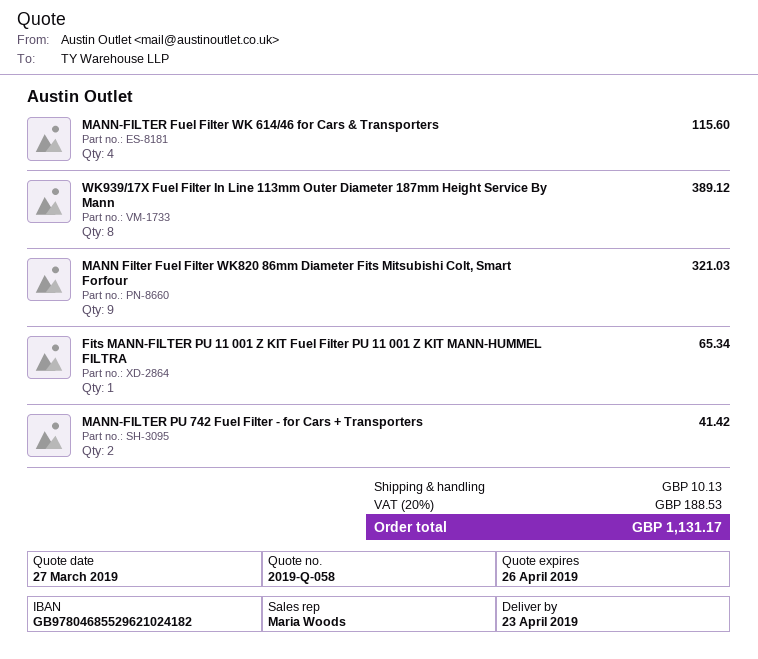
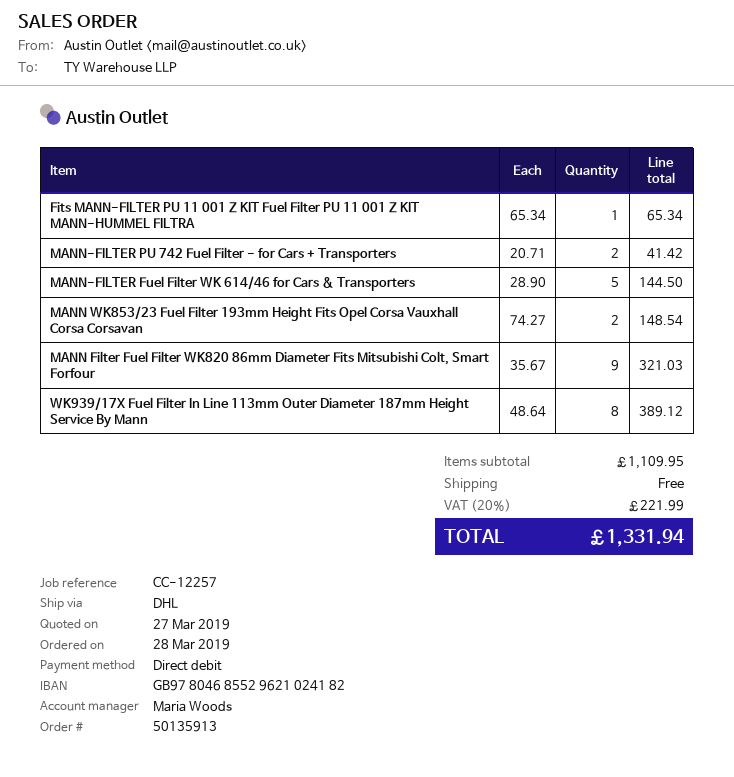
MANN-FILTER Fuel Filter WK 614/46 for Cars & Transporters: 4 for 115.60 -> 5 for 144.50
MANN WK853/23 Fuel Filter 193mm Height Fits Opel Corsa Vauxhall Corsa Corsavan: none -> 2 for 148.54
shipping: 10.13 -> 0.00
tax: 20% = 188.53 -> 20% = 221.99
total: 1131.17 -> 1331.94

